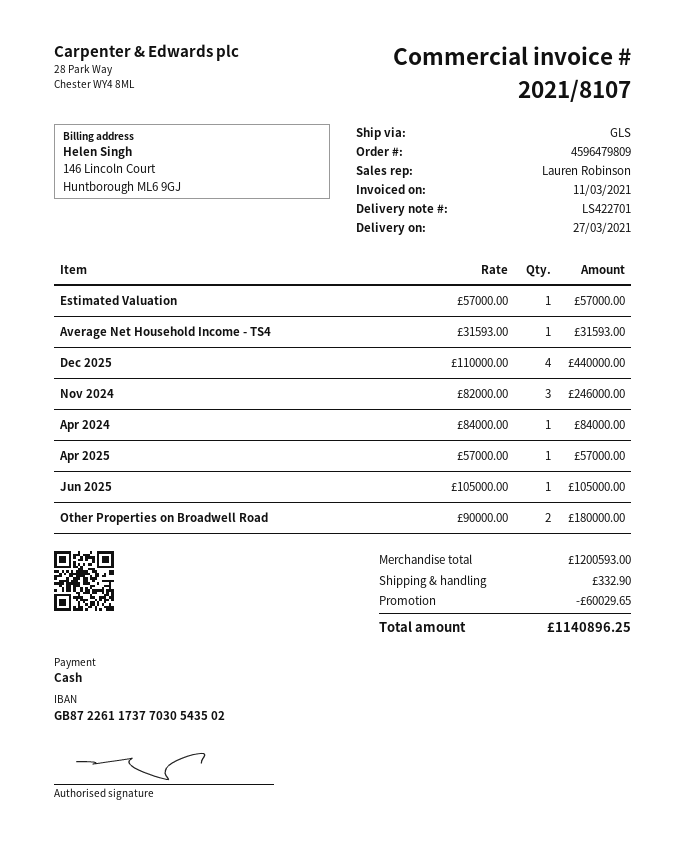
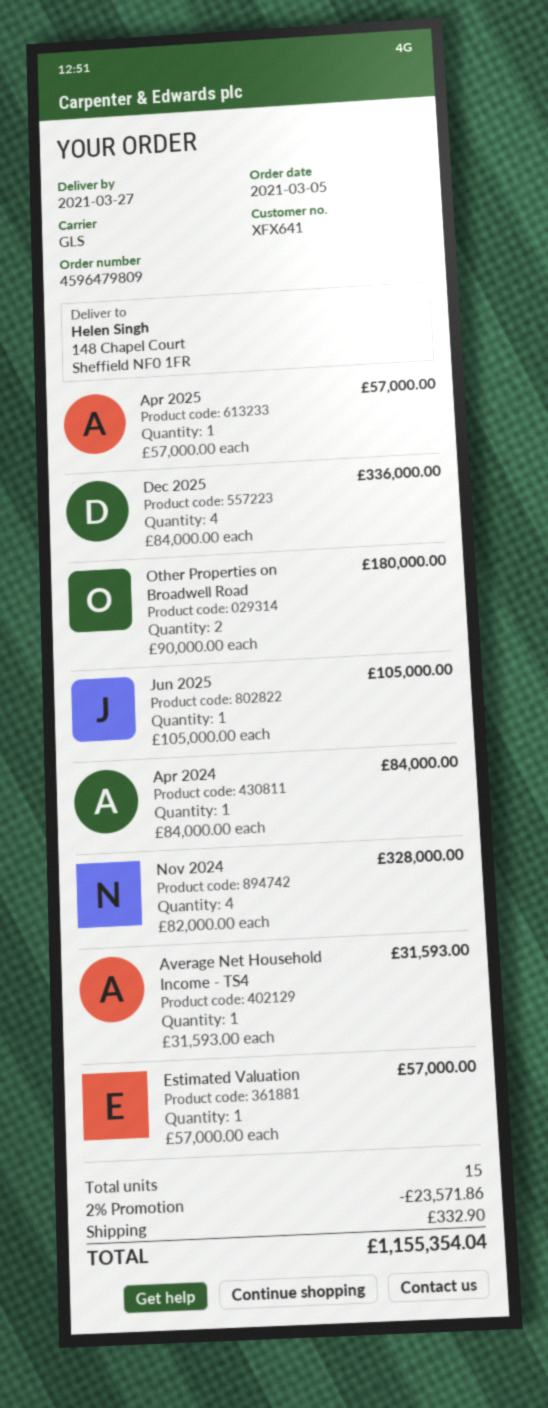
Dec 2025: 4 x 110000.00 = 440000.00 -> 4 x 84000.00 = 336000.00
Nov 2024: 3 x 82000.00 = 246000.00 -> 4 x 82000.00 = 328000.00
discount: 60029.65 -> 23571.86
total: 1140896.25 -> 1155354.04

